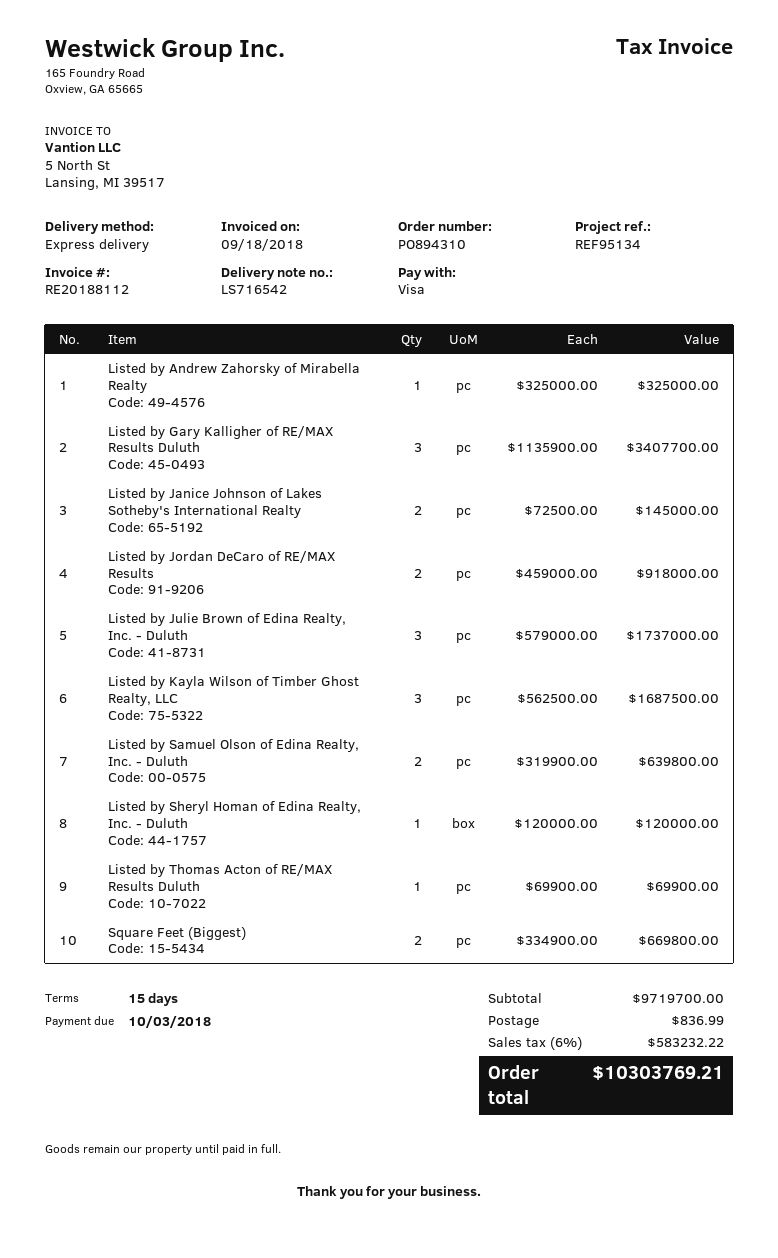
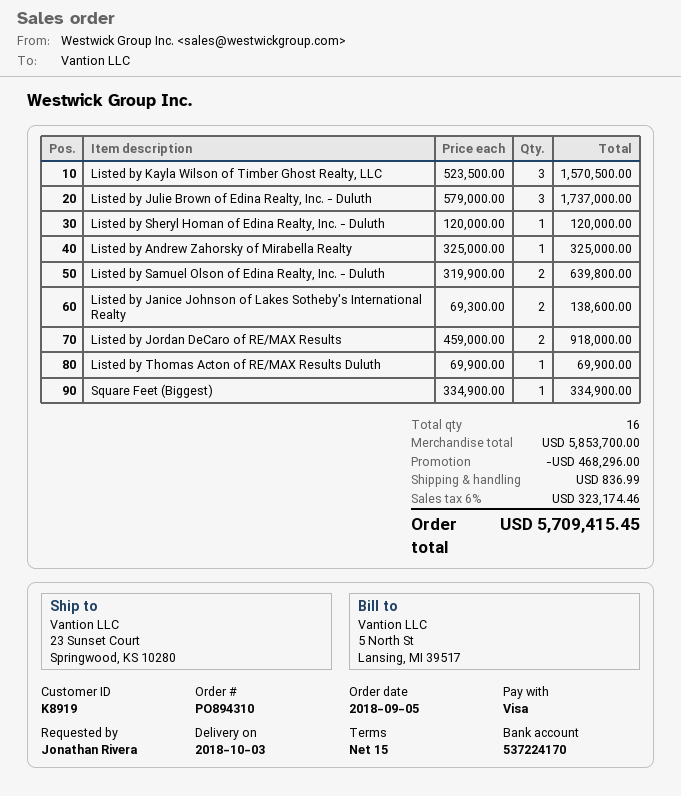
Listed by Gary Kalligher of RE/MAX Results Duluth: 3 x 1135900.00 = 3407700.00 -> none
Listed by Janice Johnson of Lakes Sotheby's International Realty: 2 x 72500.00 = 145000.00 -> 2 x 69300.00 = 138600.00
Listed by Kayla Wilson of Timber Ghost Realty, LLC: 3 x 562500.00 = 1687500.00 -> 3 x 523500.00 = 1570500.00
Square Feet (Biggest): 2 x 334900.00 = 669800.00 -> 1 x 334900.00 = 334900.00
subtotal: 9719700.00 -> 5853700.00
discount: none -> 468296.00
tax: 6% = 583232.22 -> 6% = 323174.46
total: 10303769.21 -> 5709415.45

